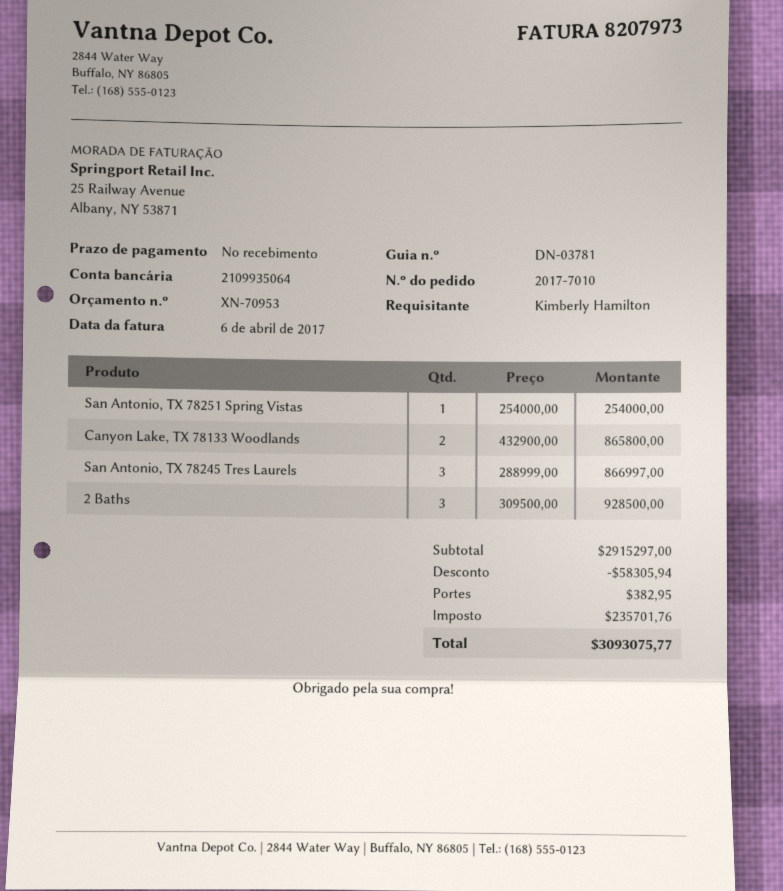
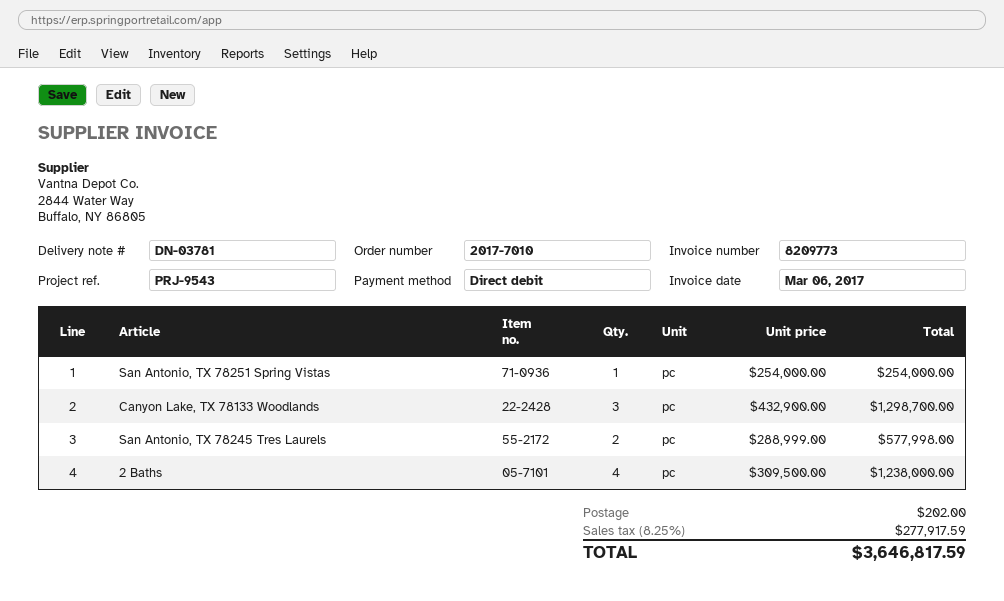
invoice number: 8207973 -> 8209773
invoice date: 2017-04-06 -> 2017-03-06
Canyon Lake, TX 78133 Woodlands: 2 x 432900.00 = 865800.00 -> 3 x 432900.00 = 1298700.00
San Antonio, TX 78245 Tres Laurels: 3 x 288999.00 = 866997.00 -> 2 x 288999.00 = 577998.00
2 Baths: 3 x 309500.00 = 928500.00 -> 4 x 309500.00 = 1238000.00
discount: 58305.94 -> none
shipping: 382.95 -> 202.00
tax: 235701.76 -> 277917.59
total: 3093075.77 -> 3646817.59

